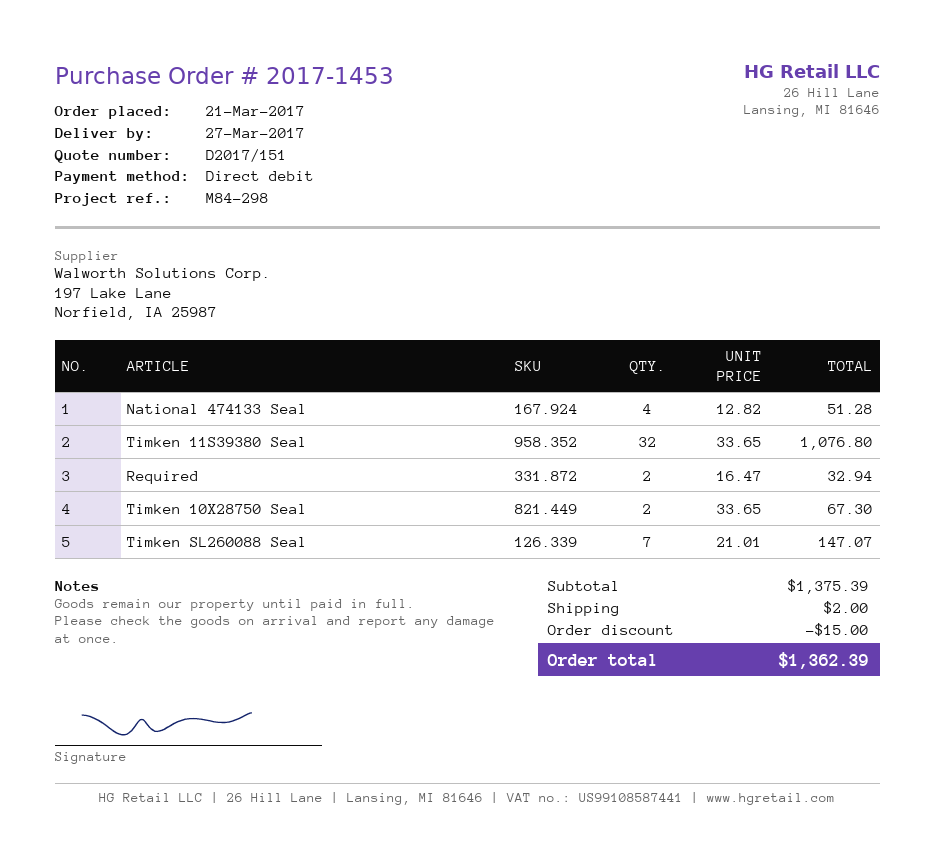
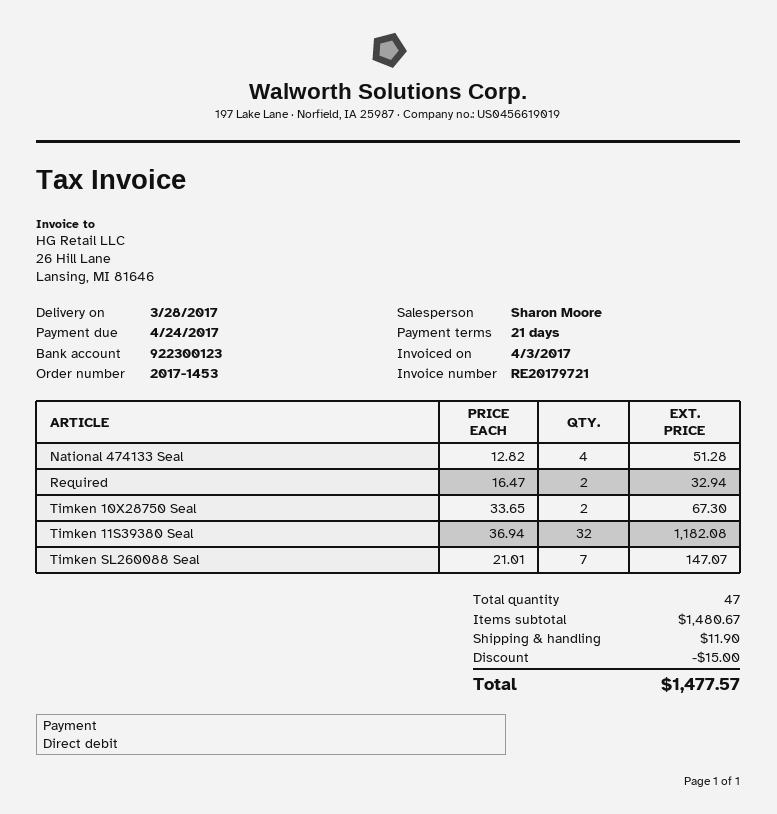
delivery date: 2017-03-27 -> 2017-03-28
Timken 11S39380 Seal: 32 x 33.65 = 1076.80 -> 32 x 36.94 = 1182.08
subtotal: 1375.39 -> 1480.67
shipping: 2.00 -> 11.90
total: 1362.39 -> 1477.57

